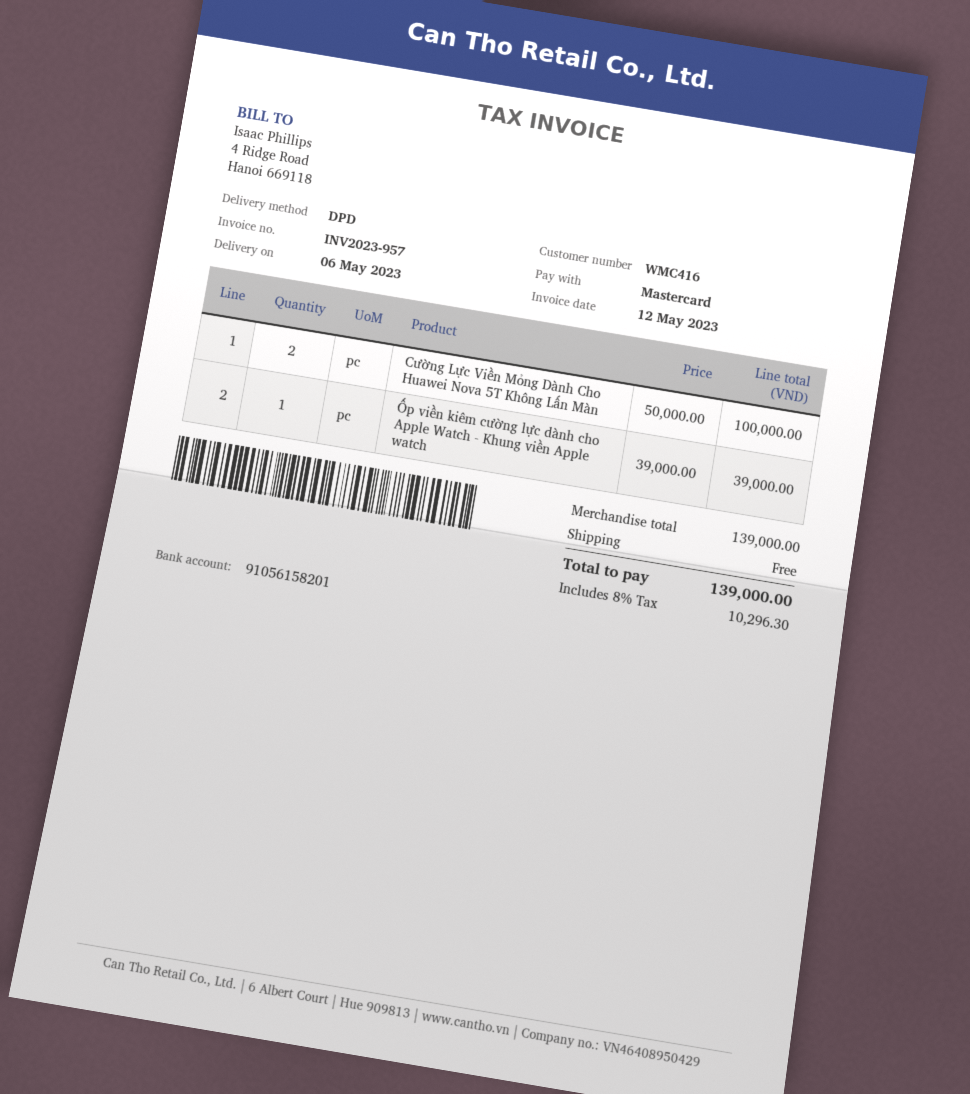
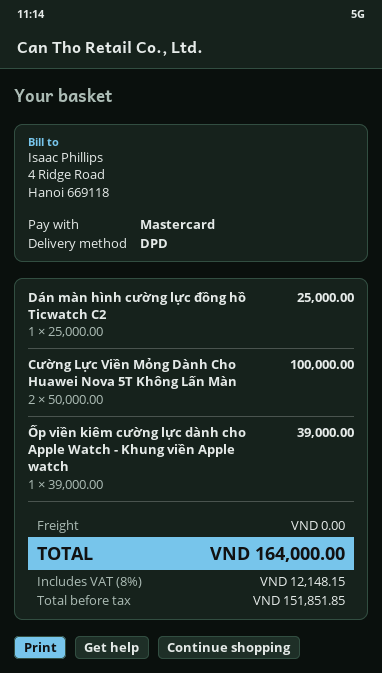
Dán màn hình cường lực đồng hồ Ticwatch C2: none -> 1 x 25000.00 = 25000.00
tax: 8% = 10296.30 -> 8% = 12148.15
total: 139000.00 -> 164000.00

